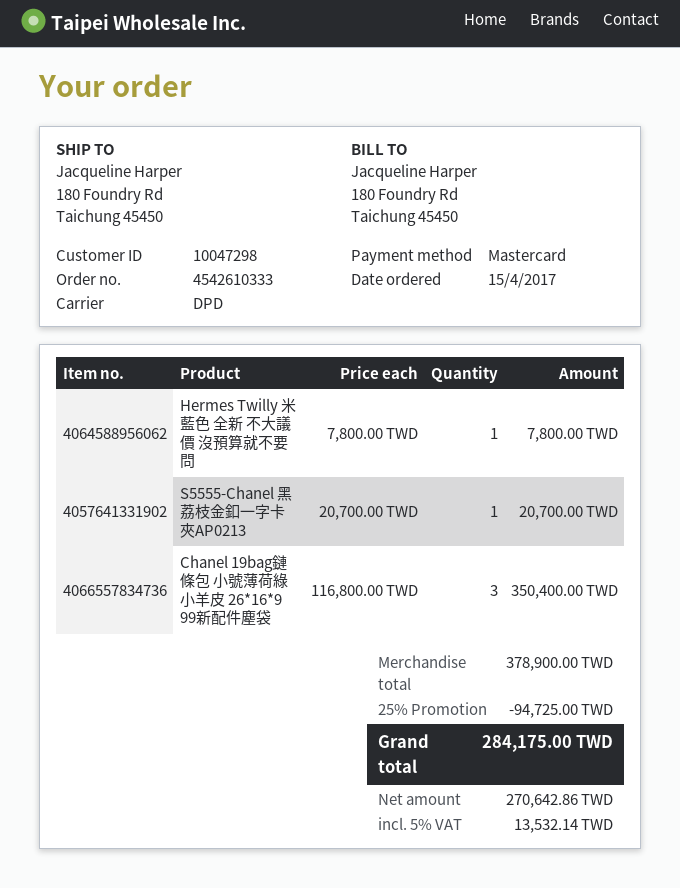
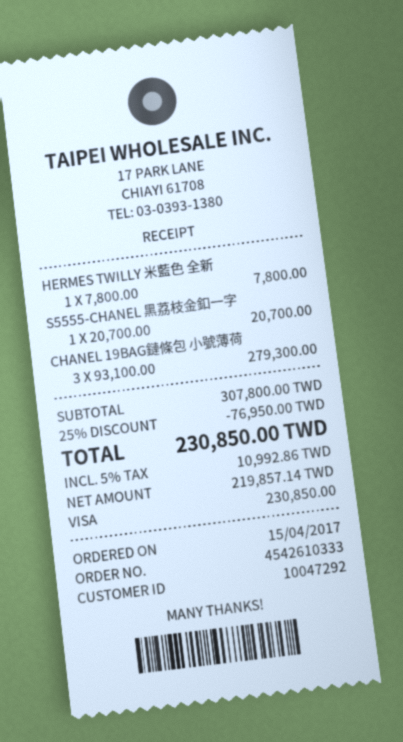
customer number: 10047298 -> 10047292
payment method: Mastercard -> Visa
Chanel 19bag鏈條包 小號薄荷綠 小羊皮 26*16*9 99新配件塵袋: 3 x 116800.00 = 350400.00 -> 3 x 93100.00 = 279300.00
subtotal: 378900.00 -> 307800.00
discount: 25% = 94725.00 -> 25% = 76950.00
net: 270642.86 -> 219857.14
tax: 5% = 13532.14 -> 5% = 10992.86
total: 284175.00 -> 230850.00

